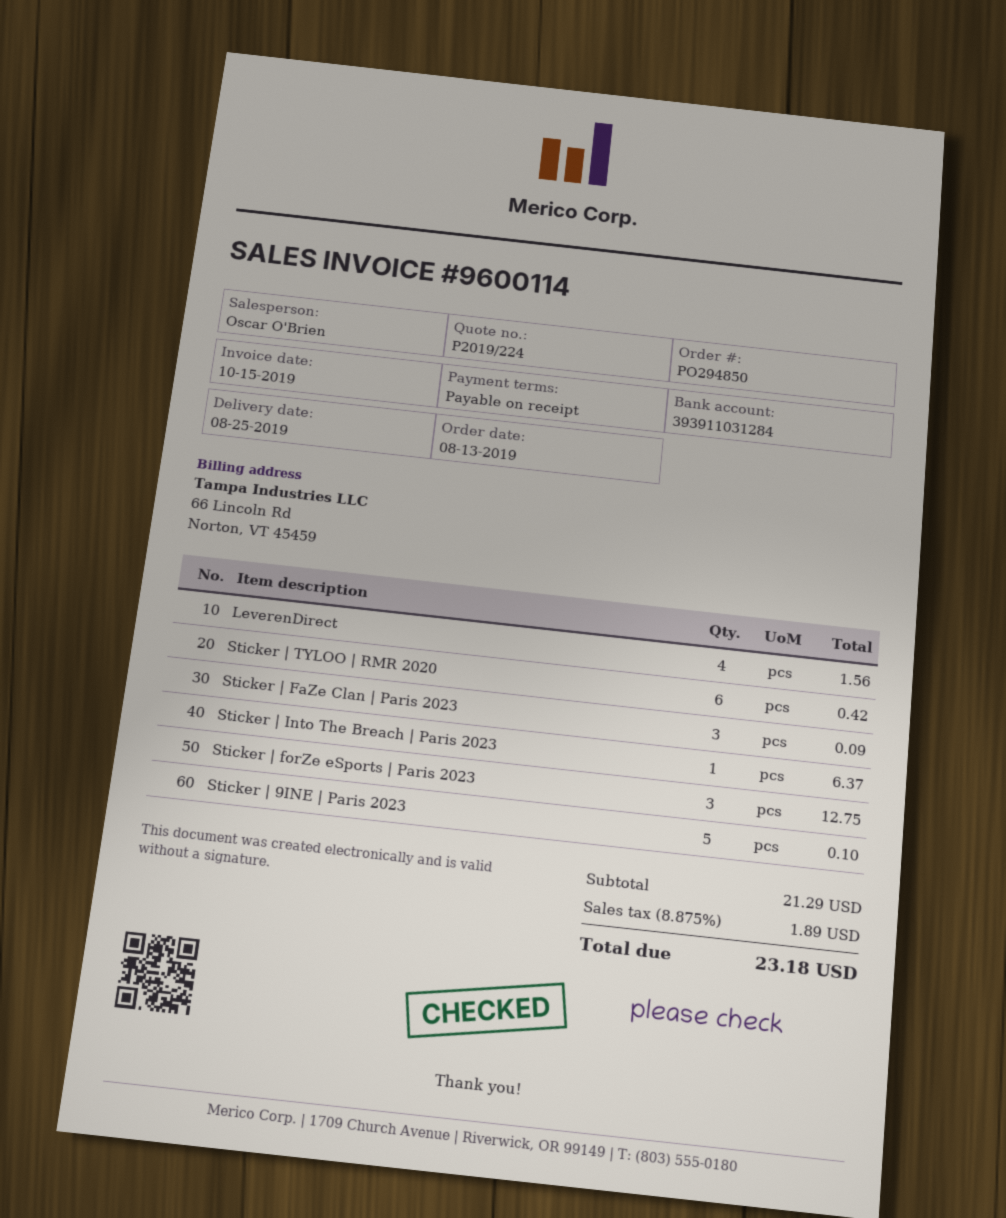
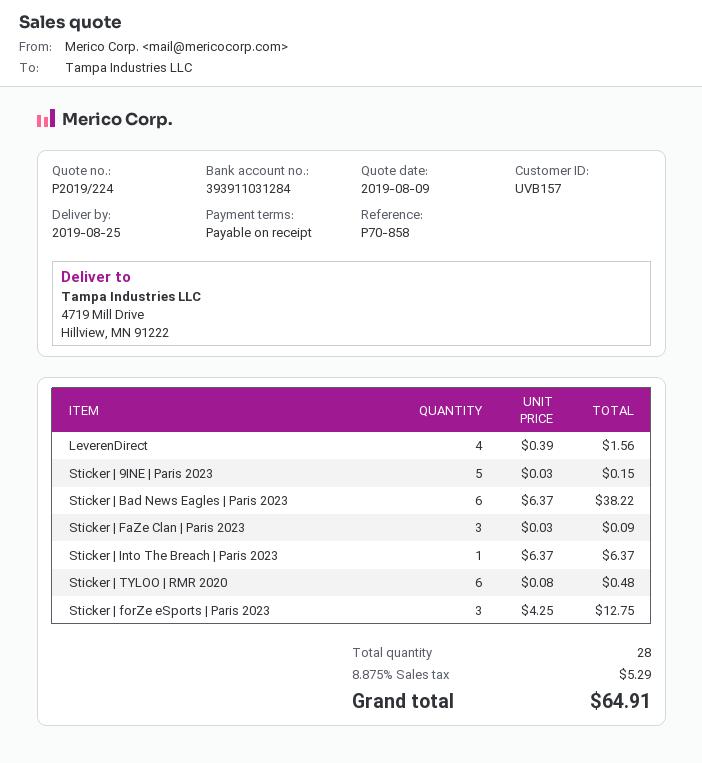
Sticker | TYLOO | RMR 2020: 6 for 0.42 -> 6 for 0.48
Sticker | 9INE | Paris 2023: 5 for 0.10 -> 5 for 0.15
Sticker | Bad News Eagles | Paris 2023: none -> 6 for 38.22
tax: 8.875% = 1.89 -> 8.875% = 5.29
total: 23.18 -> 64.91

